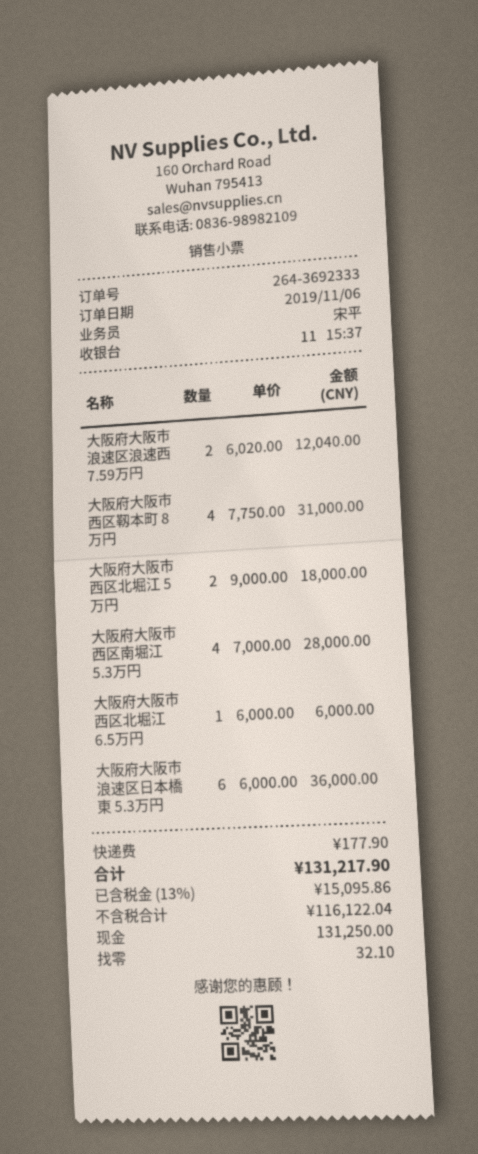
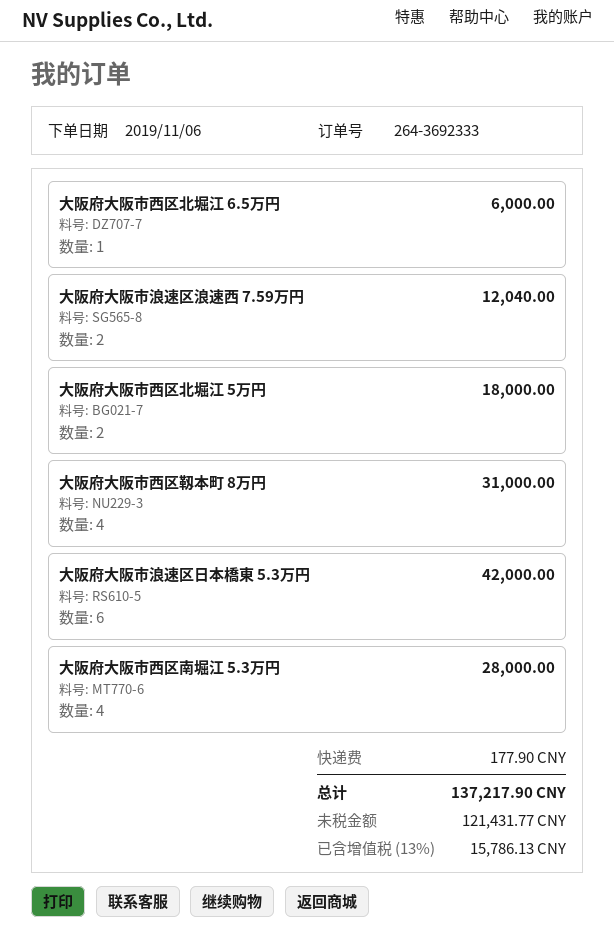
大阪府大阪市浪速区日本橋東 5.3万円: 6 for 36000.00 -> 6 for 42000.00
net: 116122.04 -> 121431.77
tax: 13% = 15095.86 -> 13% = 15786.13
total: 131217.90 -> 137217.90

